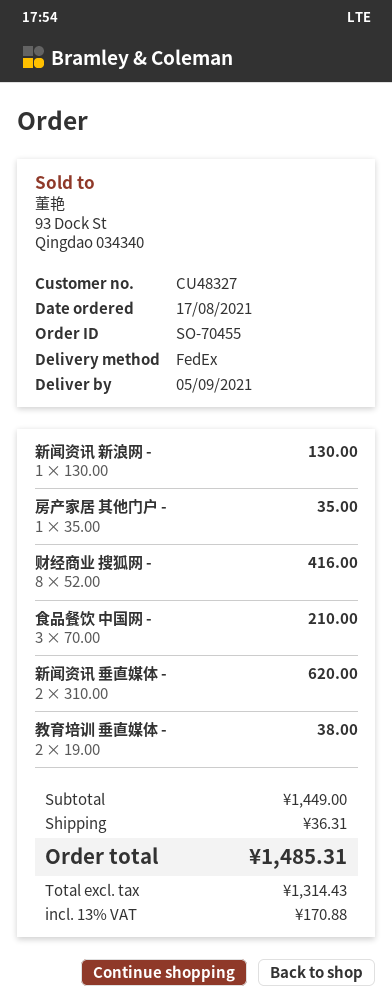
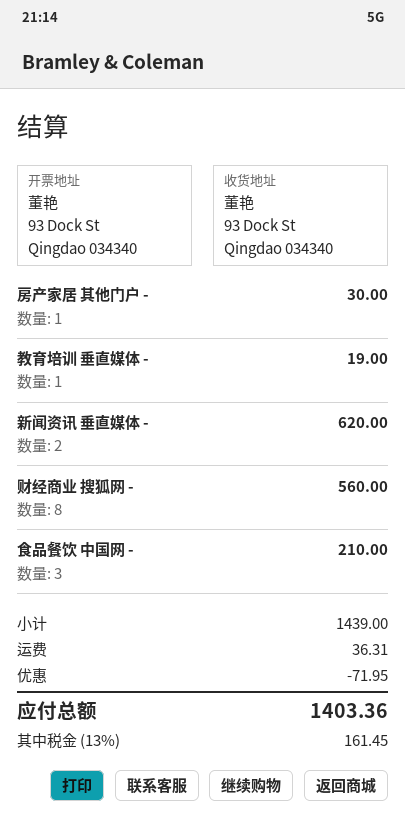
新闻资讯 新浪网 -: 1 for 130.00 -> none
房产家居 其他门户 -: 1 for 35.00 -> 1 for 30.00
财经商业 搜狐网 -: 8 for 416.00 -> 8 for 560.00
教育培训 垂直媒体 -: 2 for 38.00 -> 1 for 19.00
subtotal: 1449.00 -> 1439.00
discount: none -> 71.95
tax: 13% = 170.88 -> 13% = 161.45
total: 1485.31 -> 1403.36

